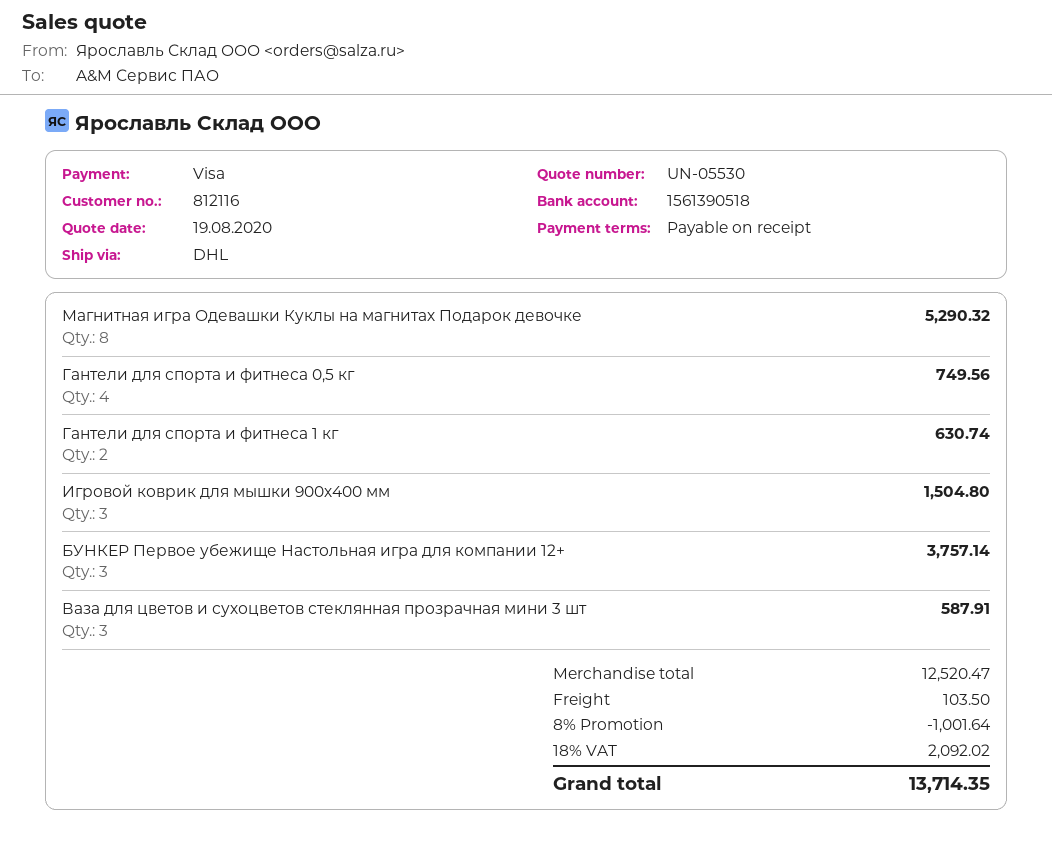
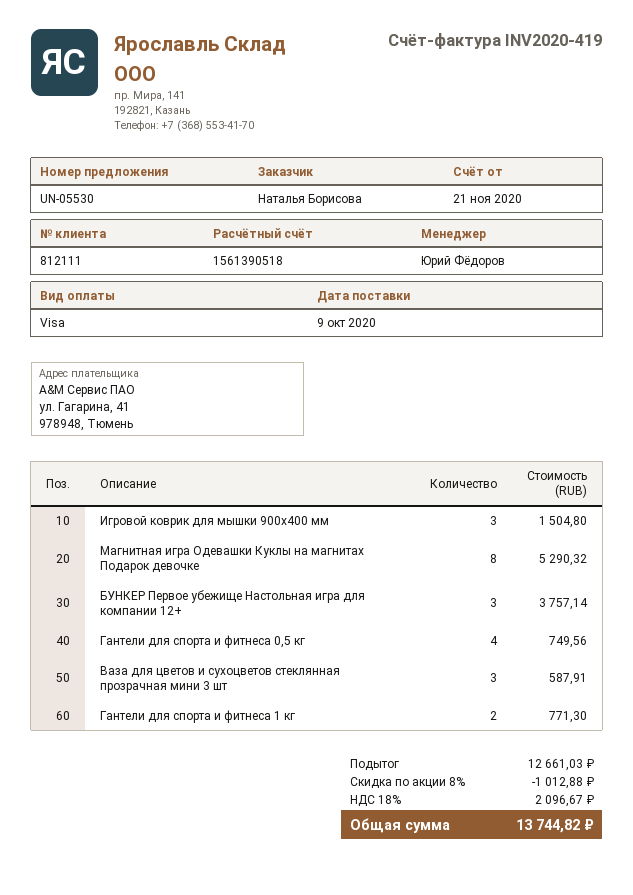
customer number: 812116 -> 812111
Гантели для спорта и фитнеса 1 кг: 2 for 630.74 -> 2 for 771.30
subtotal: 12520.47 -> 12661.03
discount: 8% = 1001.64 -> 8% = 1012.88
shipping: 103.50 -> none
tax: 18% = 2092.02 -> 18% = 2096.67
total: 13714.35 -> 13744.82

